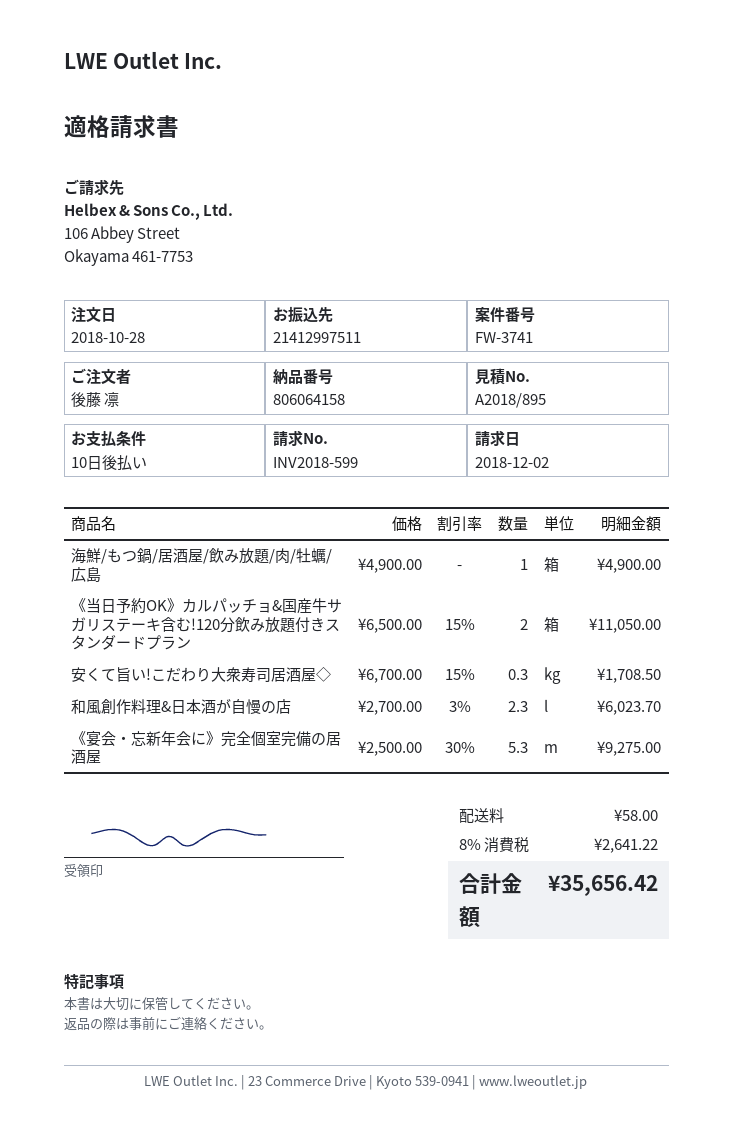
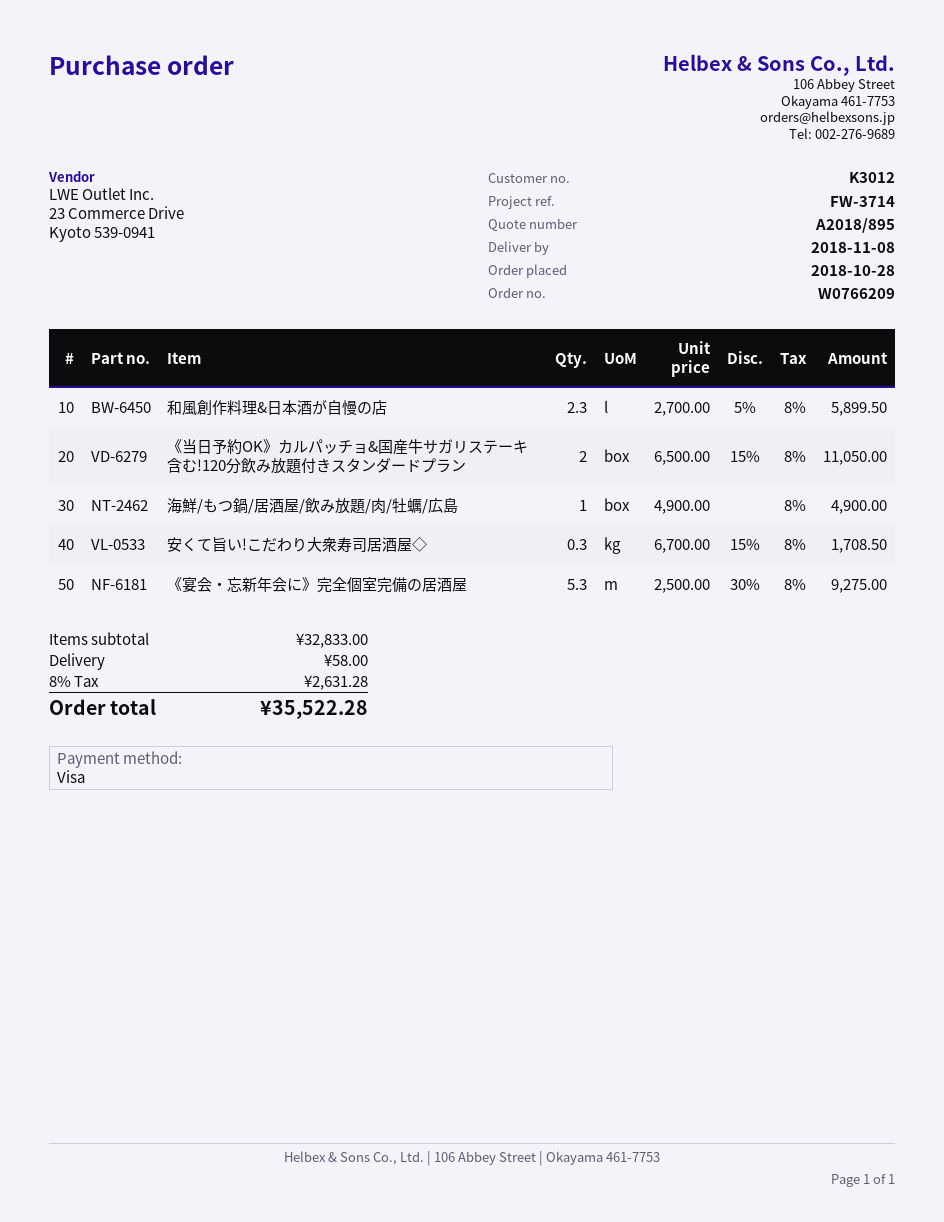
reference: FW-3741 -> FW-3714
和風創作料理&日本酒が自慢の店: 2.3 x 2700.00 - 3% = 6023.70 -> 2.3 x 2700.00 - 5% = 5899.50
tax: 8% = 2641.22 -> 8% = 2631.28
total: 35656.42 -> 35522.28

